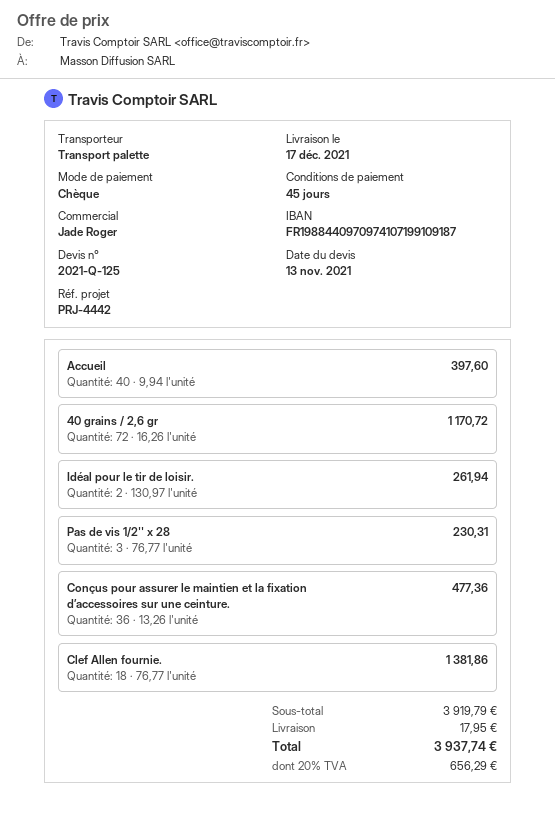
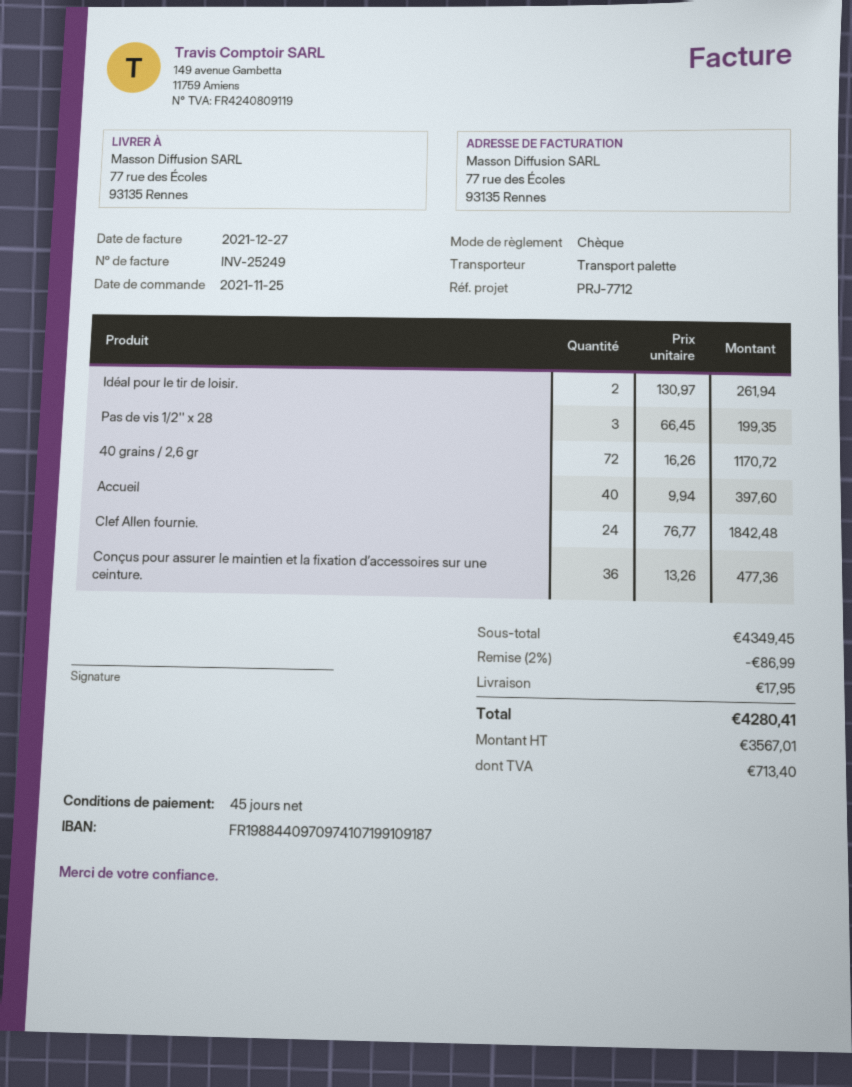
reference: PRJ-4442 -> PRJ-7712
Pas de vis 1/2'' x 28: 3 x 76.77 = 230.31 -> 3 x 66.45 = 199.35
Clef Allen fournie.: 18 x 76.77 = 1381.86 -> 24 x 76.77 = 1842.48
subtotal: 3919.79 -> 4349.45
discount: none -> 2% = 86.99
tax: 656.29 -> 713.40
total: 3937.74 -> 4280.41

